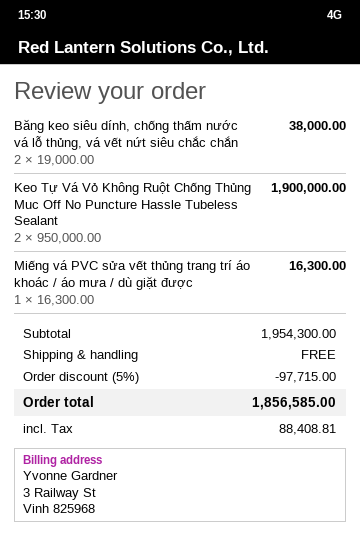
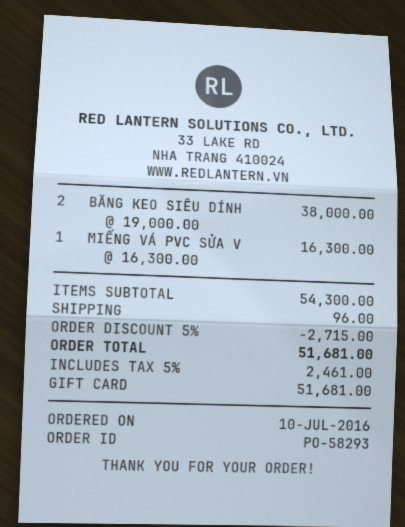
Keo Tự Vá Vỏ Không Ruột Chống Thủng Muc Off No Puncture Hassle Tubeless Sealant: 2 x 950000.00 = 1900000.00 -> none
subtotal: 1954300.00 -> 54300.00
discount: 5% = 97715.00 -> 5% = 2715.00
shipping: 0.00 -> 96.00
tax: 88408.81 -> 2461.00
total: 1856585.00 -> 51681.00

